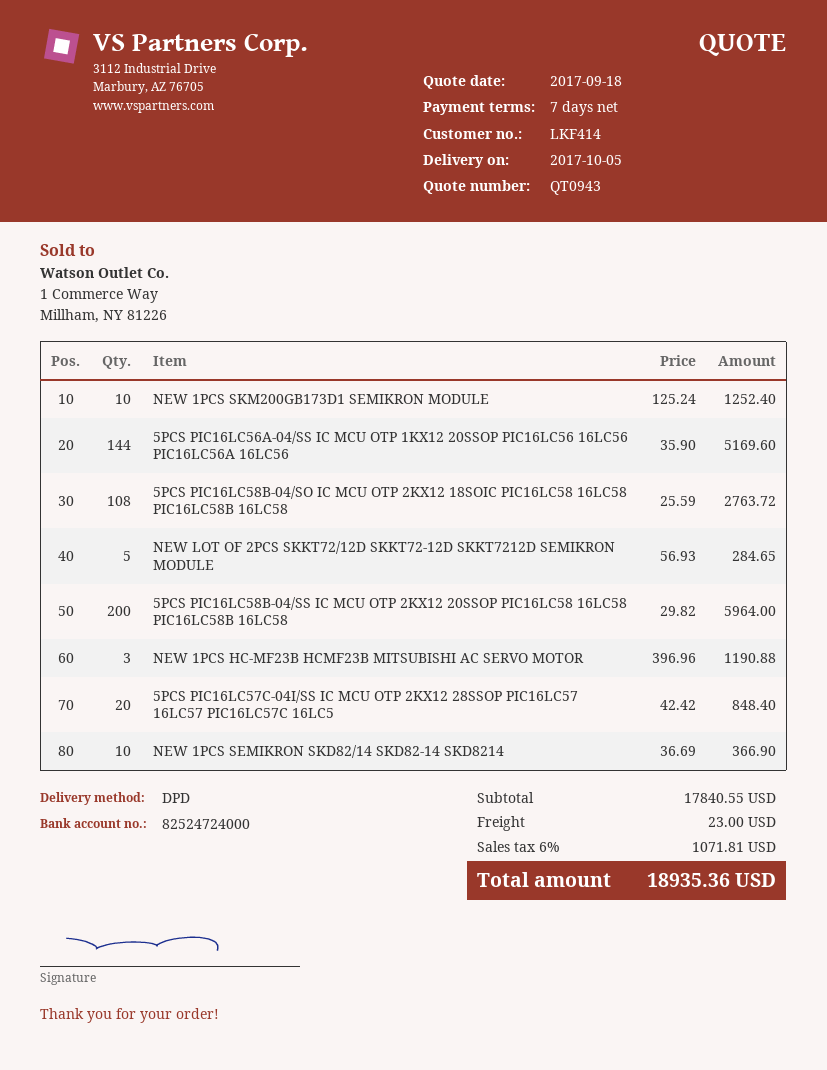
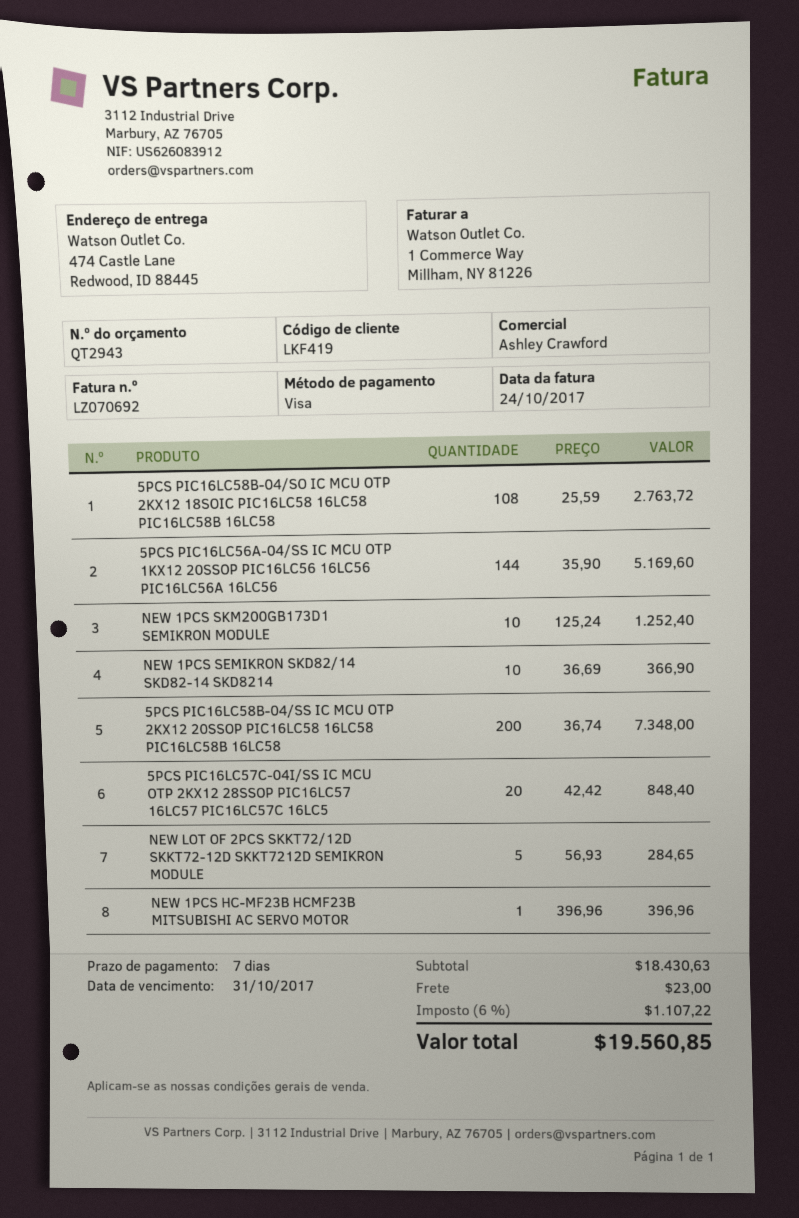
quote number: QT0943 -> QT2943
customer number: LKF414 -> LKF419
5PCS PIC16LC58B-04/SS IC MCU OTP 2KX12 20SSOP PIC16LC58 16LC58 PIC16LC58B 16LC58: 200 x 29.82 = 5964.00 -> 200 x 36.74 = 7348.00
NEW 1PCS HC-MF23B HCMF23B MITSUBISHI AC SERVO MOTOR: 3 x 396.96 = 1190.88 -> 1 x 396.96 = 396.96
subtotal: 17840.55 -> 18430.63
tax: 6% = 1071.81 -> 6% = 1107.22
total: 18935.36 -> 19560.85

